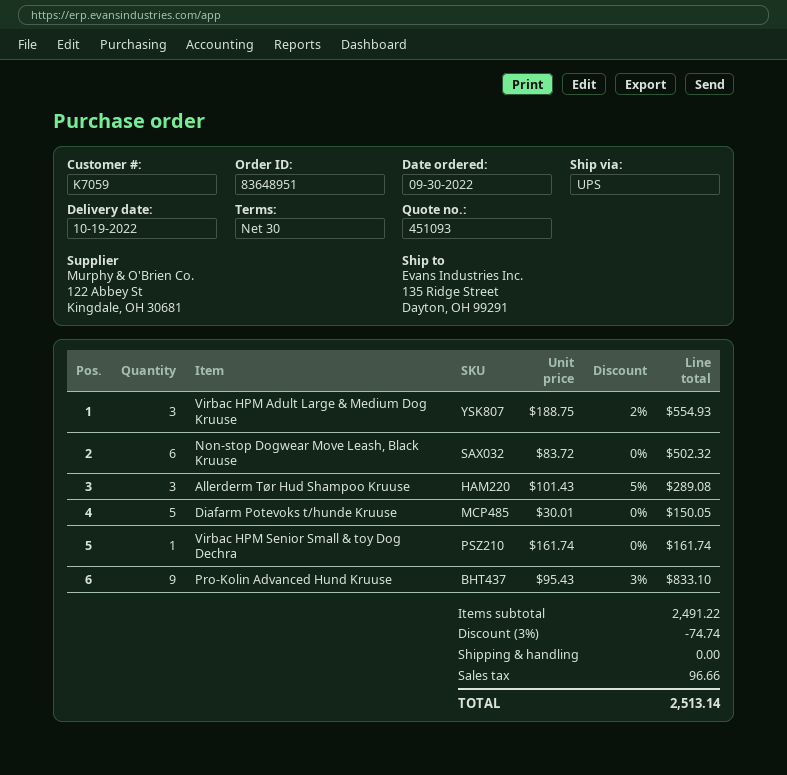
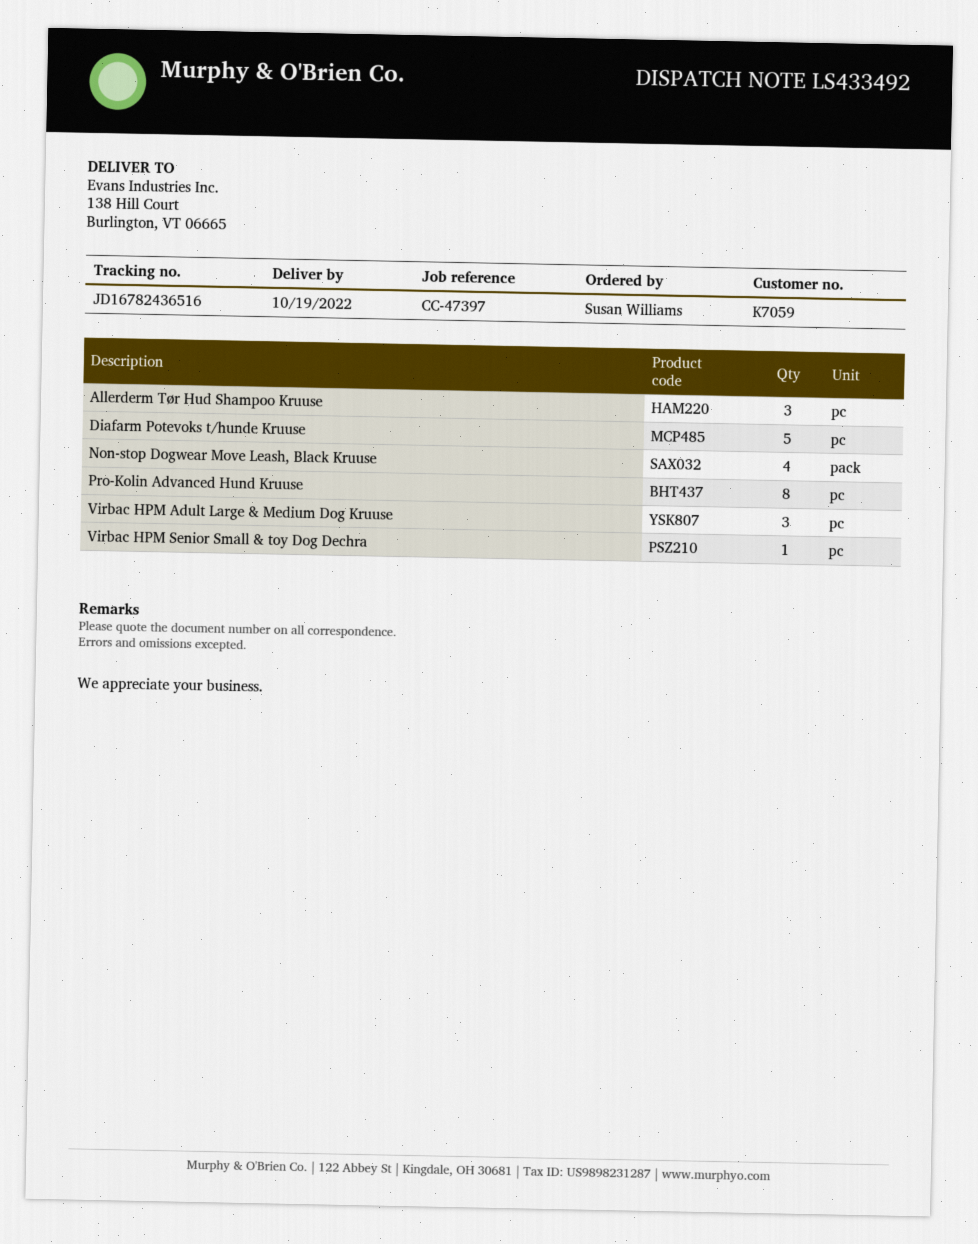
ship to: 135 Ridge Street, Dayton, OH 99291 -> 138 Hill Court, Burlington, VT 06665
Non-stop Dogwear Move Leash, Black Kruuse: 6 -> 4
Pro-Kolin Advanced Hund Kruuse: 9 -> 8

